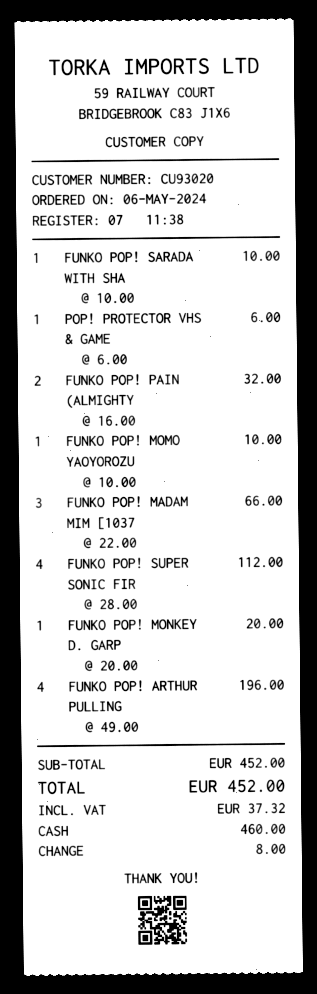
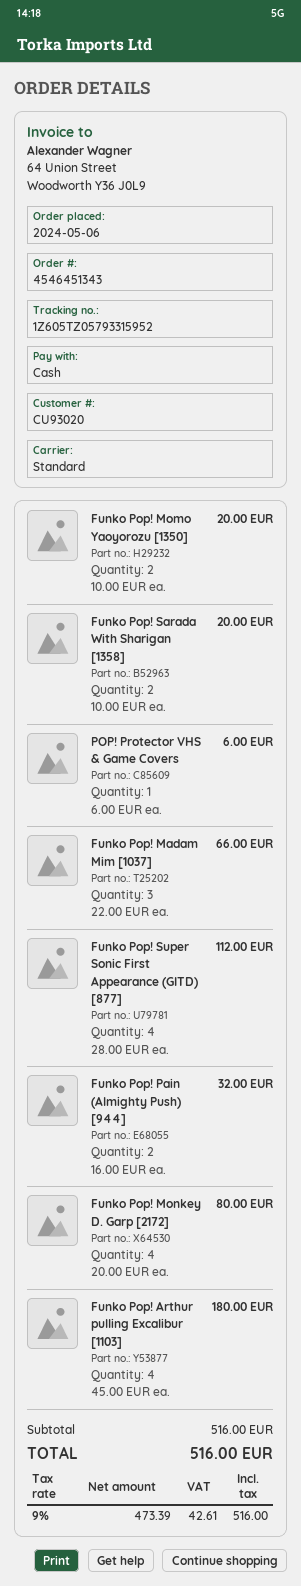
FUNKO POP! SARADA WITH SHA: 1 x 10.00 = 10.00 -> 2 x 10.00 = 20.00
FUNKO POP! MOMO YAOYOROZU: 1 x 10.00 = 10.00 -> 2 x 10.00 = 20.00
FUNKO POP! MONKEY D. GARP: 1 x 20.00 = 20.00 -> 4 x 20.00 = 80.00
FUNKO POP! ARTHUR PULLING: 4 x 49.00 = 196.00 -> 4 x 45.00 = 180.00
subtotal: 452.00 -> 516.00
tax: 37.32 -> 42.61
total: 452.00 -> 516.00

